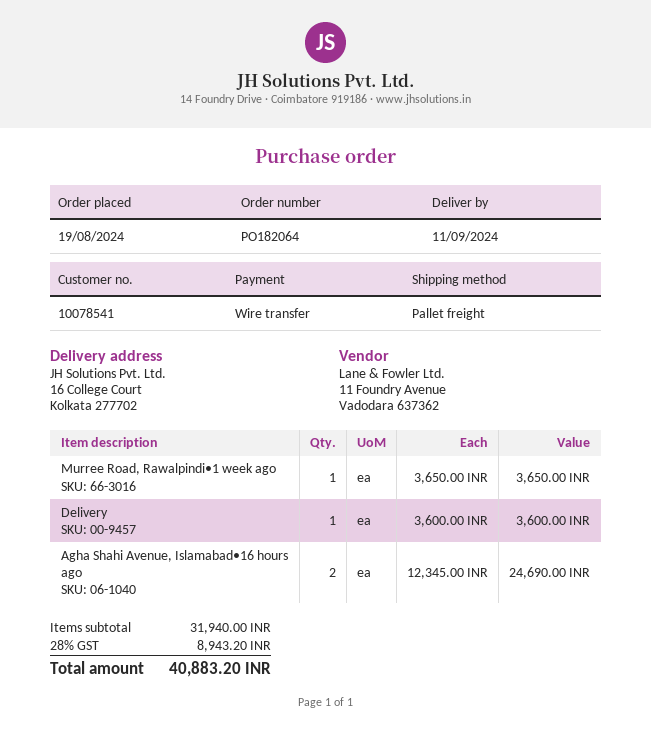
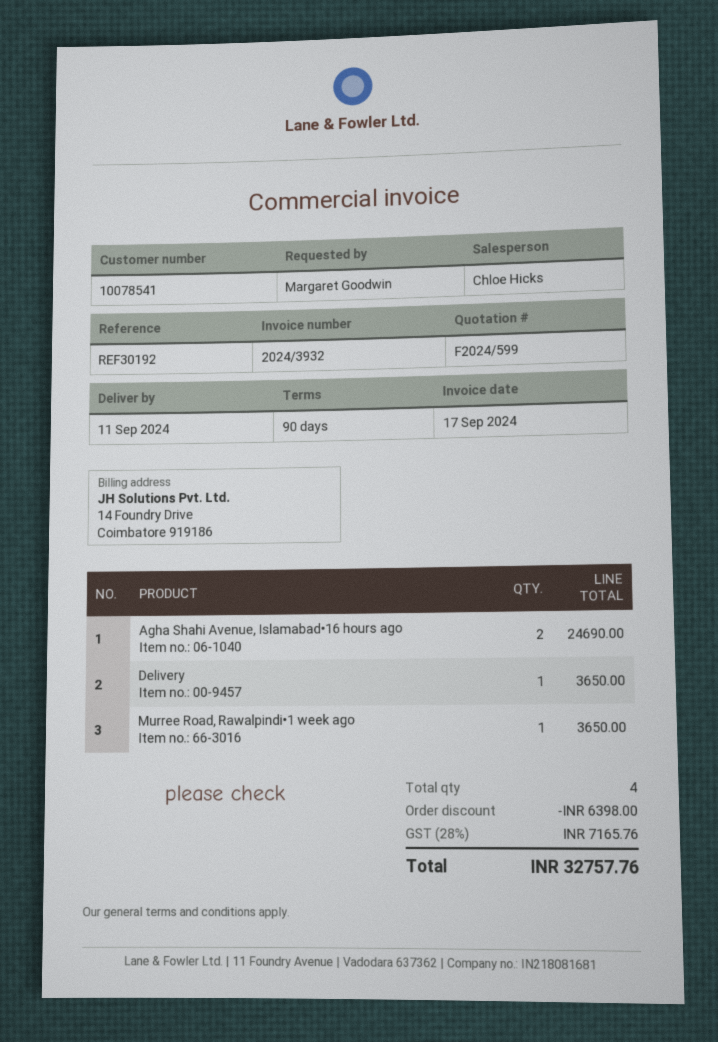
Delivery: 1 for 3600.00 -> 1 for 3650.00
discount: none -> 6398.00
tax: 28% = 8943.20 -> 28% = 7165.76
total: 40883.20 -> 32757.76

